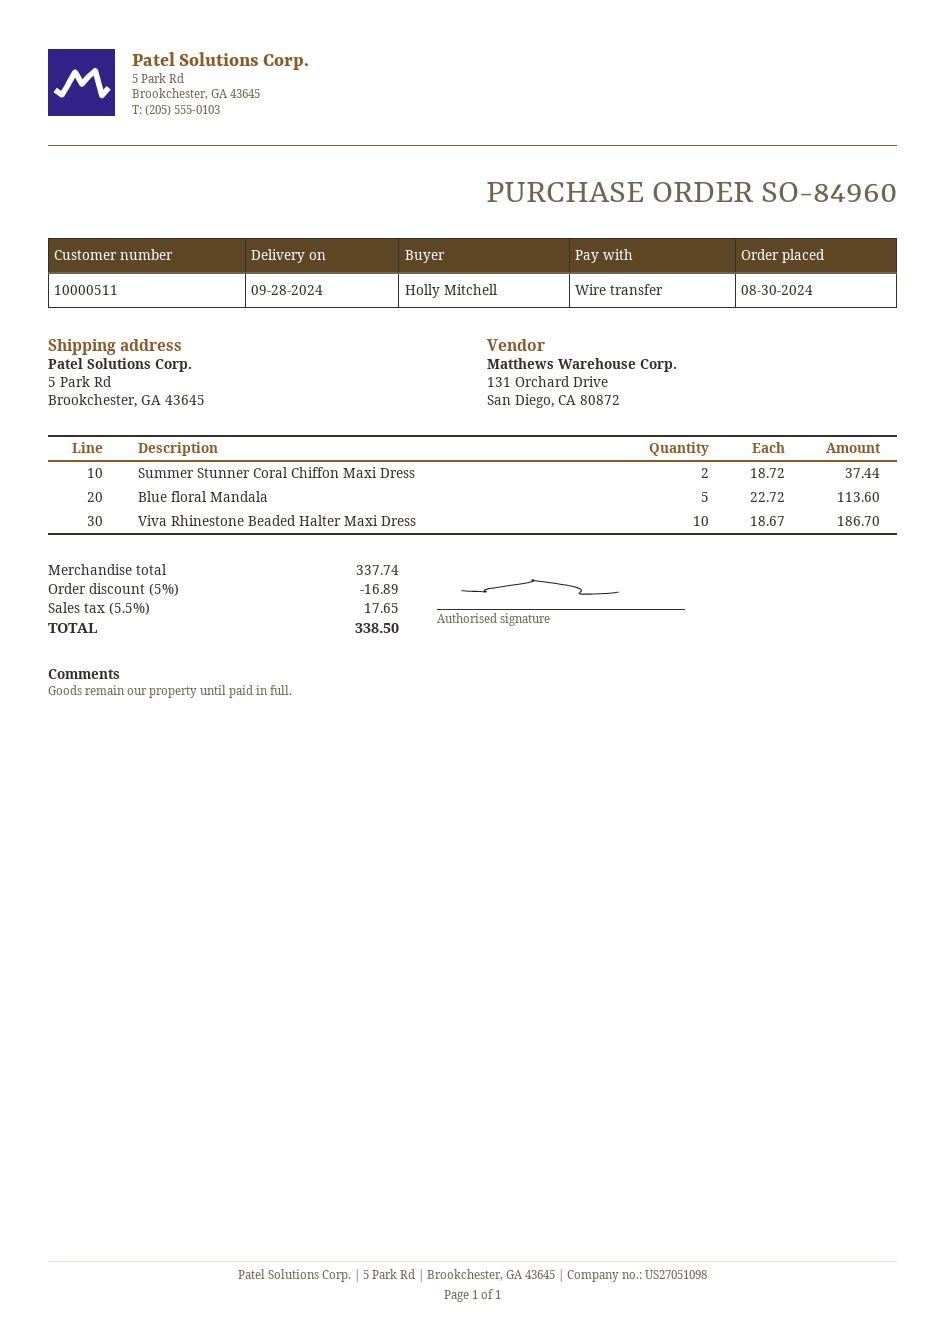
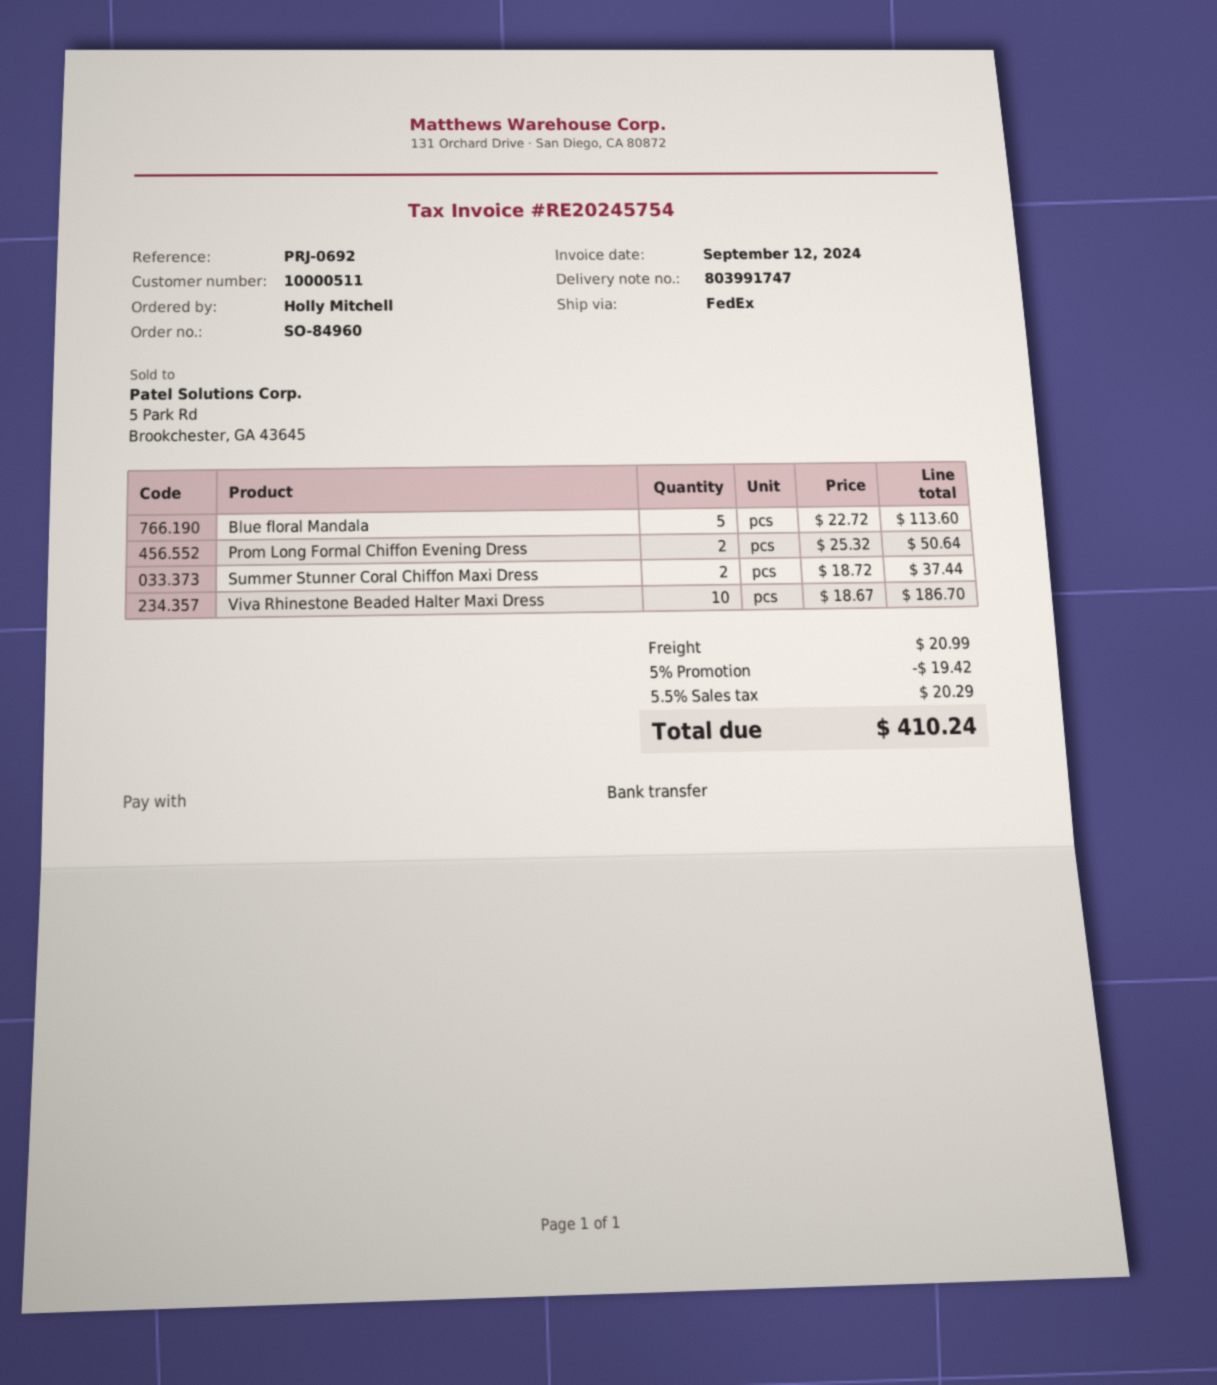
Prom Long Formal Chiffon Evening Dress: none -> 2 x 25.32 = 50.64
discount: 5% = 16.89 -> 5% = 19.42
shipping: none -> 20.99
tax: 5.5% = 17.65 -> 5.5% = 20.29
total: 338.50 -> 410.24

